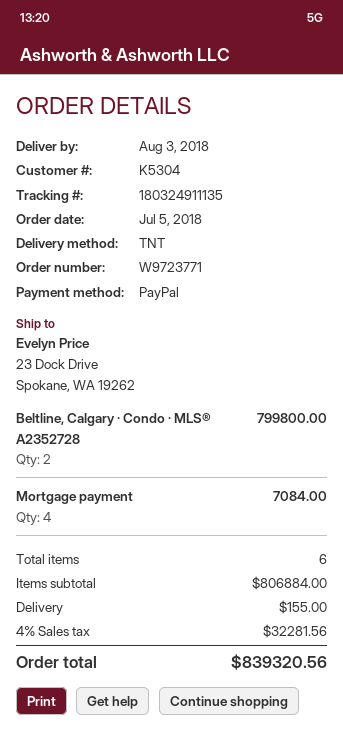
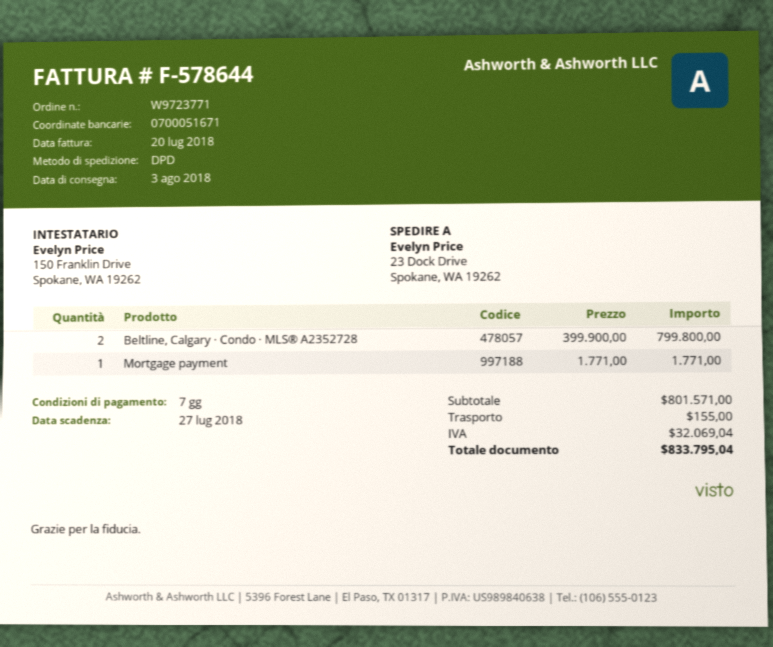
shipping method: TNT -> DPD
Mortgage payment: 4 for 7084.00 -> 1 for 1771.00
subtotal: 806884.00 -> 801571.00
tax: 32281.56 -> 32069.04
total: 839320.56 -> 833795.04

